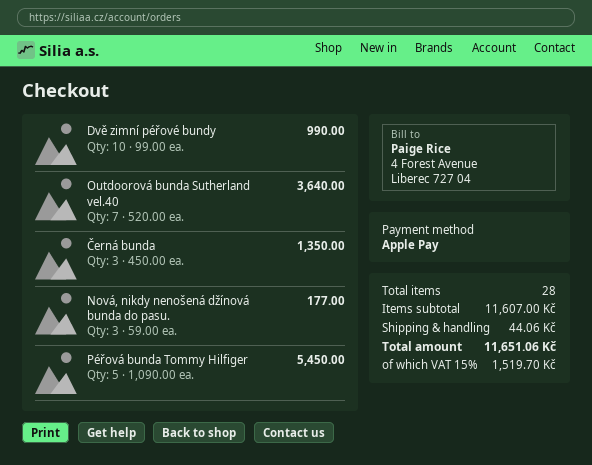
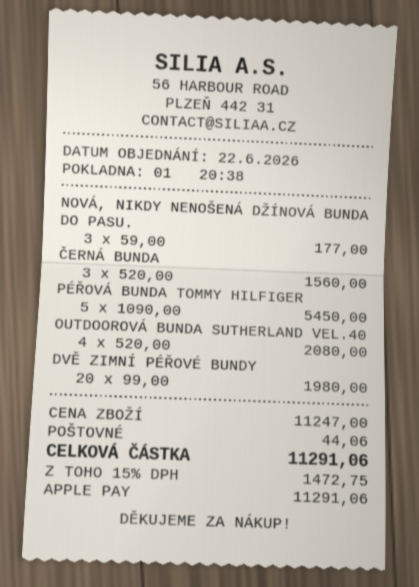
Dvě zimní péřové bundy: 10 x 99.00 = 990.00 -> 20 x 99.00 = 1980.00
Outdoorová bunda Sutherland vel.40: 7 x 520.00 = 3640.00 -> 4 x 520.00 = 2080.00
Černá bunda: 3 x 450.00 = 1350.00 -> 3 x 520.00 = 1560.00
subtotal: 11607.00 -> 11247.00
tax: 15% = 1519.70 -> 15% = 1472.75
total: 11651.06 -> 11291.06

